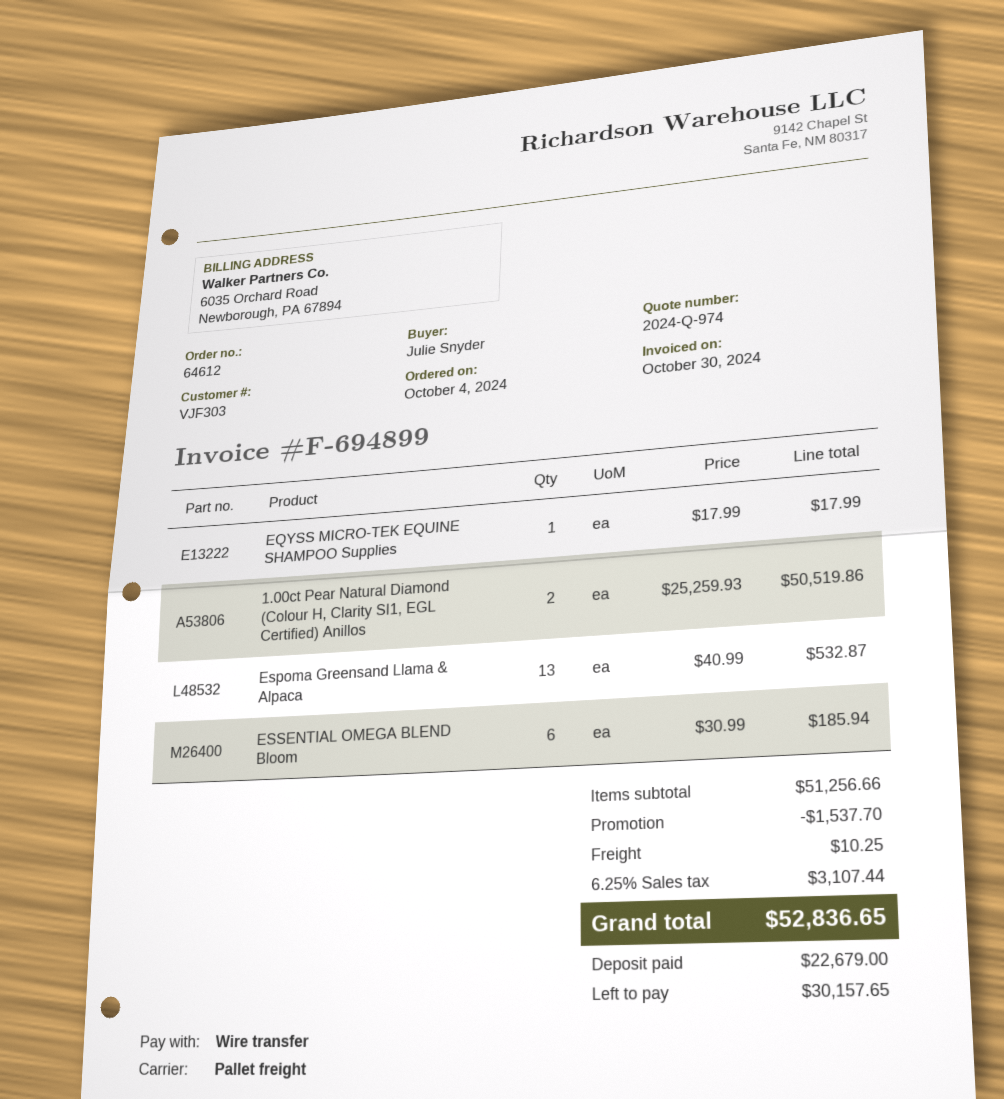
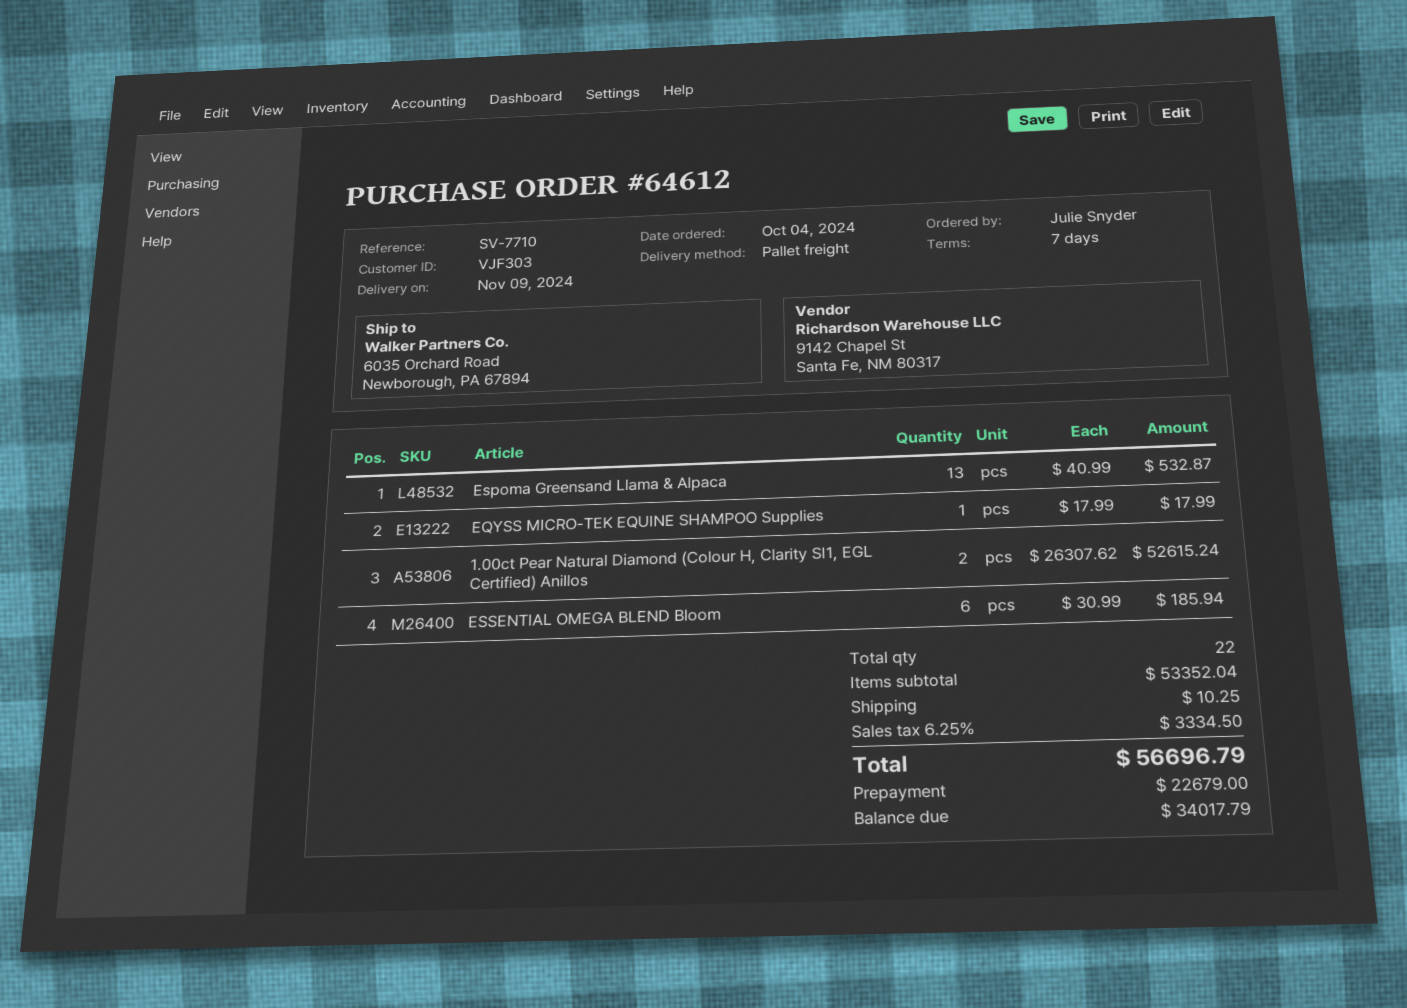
1.00ct Pear Natural Diamond (Colour H, Clarity SI1, EGL Certified) Anillos: 2 x 25259.93 = 50519.86 -> 2 x 26307.62 = 52615.24
subtotal: 51256.66 -> 53352.04
discount: 1537.70 -> none
tax: 6.25% = 3107.44 -> 6.25% = 3334.50
total: 52836.65 -> 56696.79
balance: 30157.65 -> 34017.79

